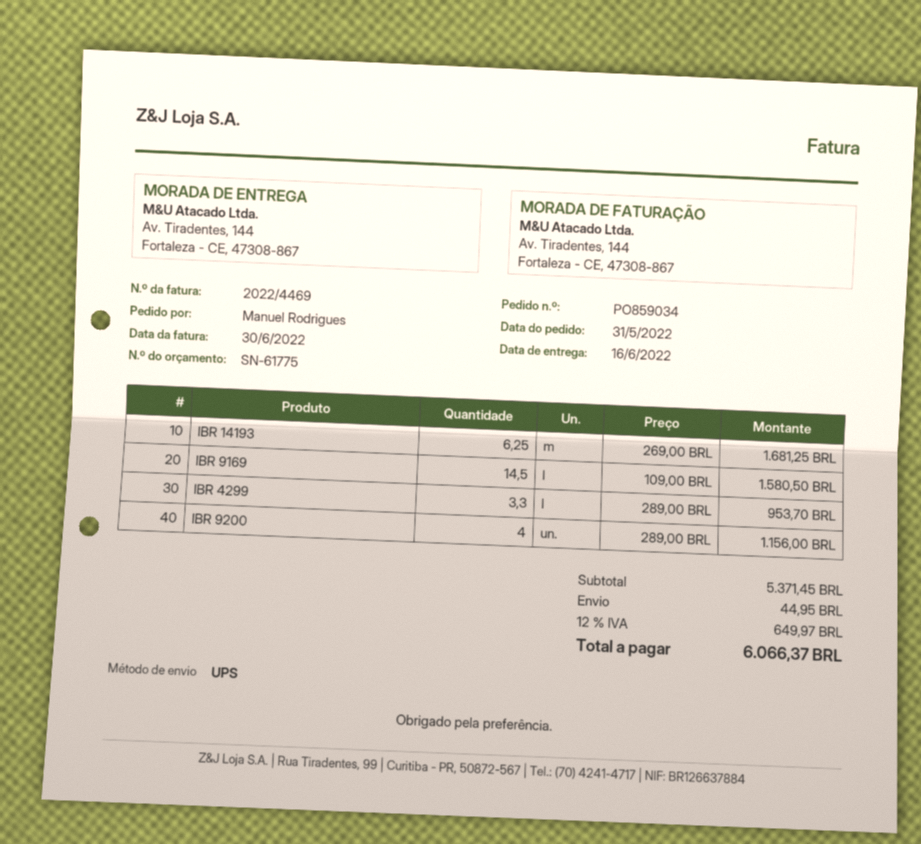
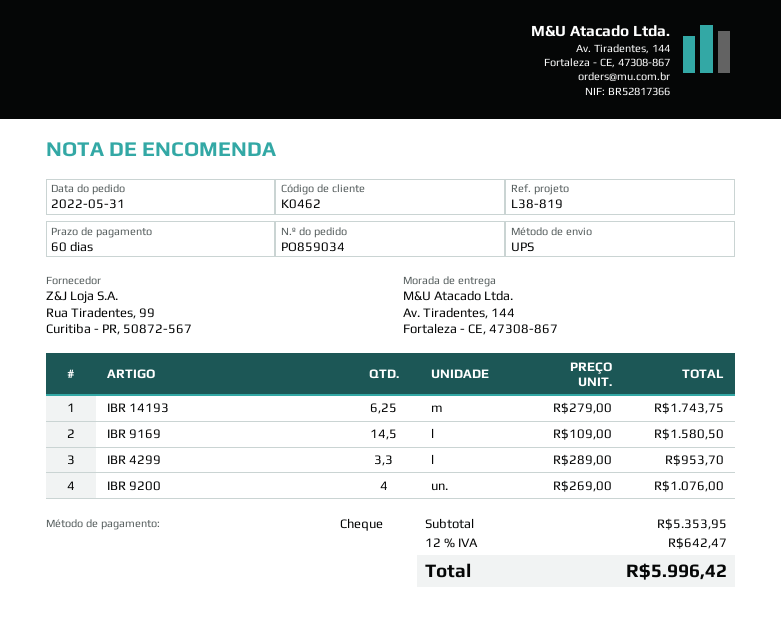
IBR 14193: 6.25 x 269.00 = 1681.25 -> 6.25 x 279.00 = 1743.75
IBR 9200: 4 x 289.00 = 1156.00 -> 4 x 269.00 = 1076.00
subtotal: 5371.45 -> 5353.95
shipping: 44.95 -> none
tax: 12% = 649.97 -> 12% = 642.47
total: 6066.37 -> 5996.42

